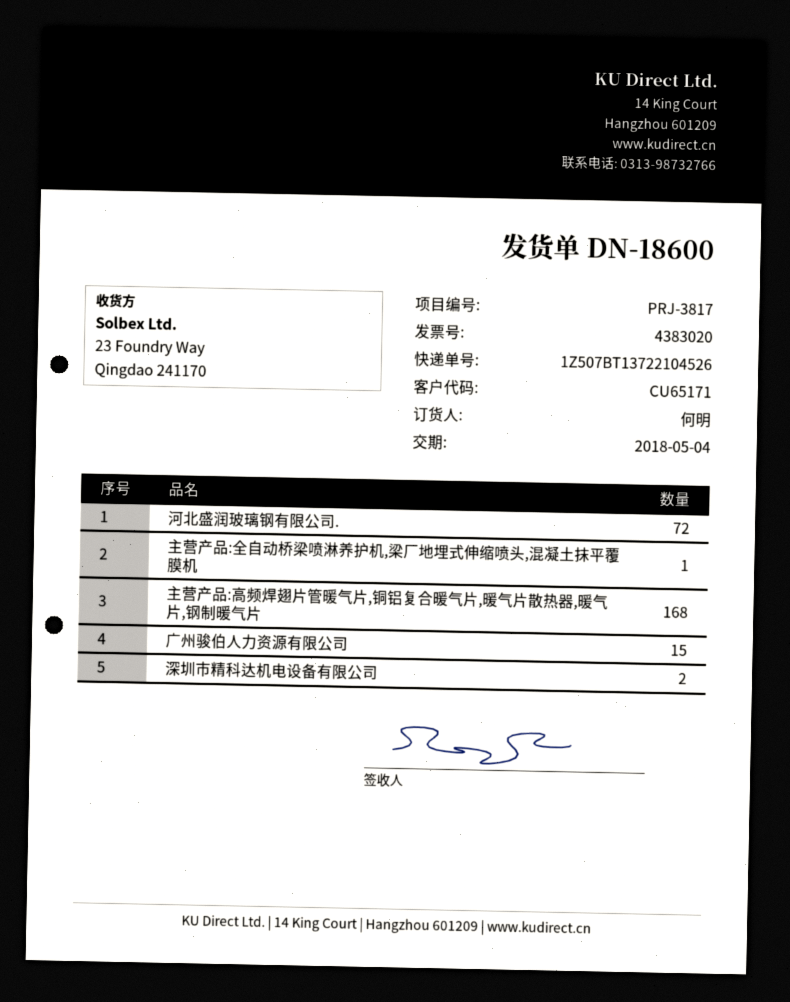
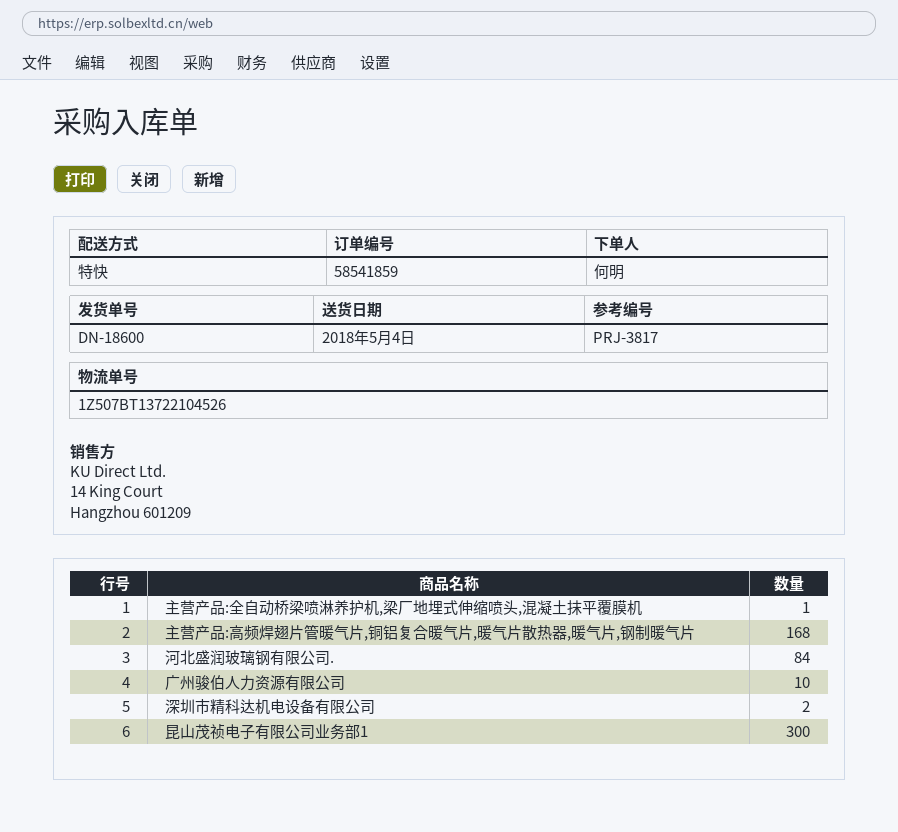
河北盛润玻璃钢有限公司.: 72 -> 84
广州骏伯人力资源有限公司: 15 -> 10
昆山茂祯电子有限公司业务部1: none -> 300

